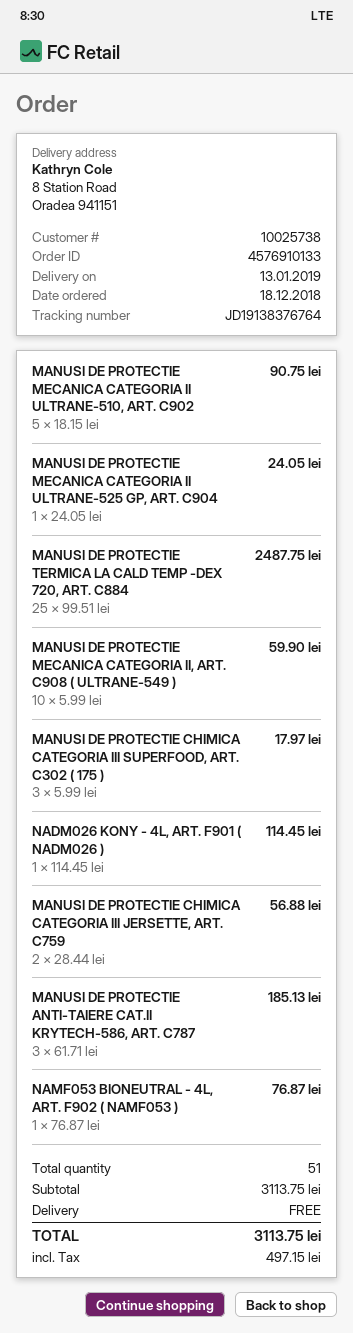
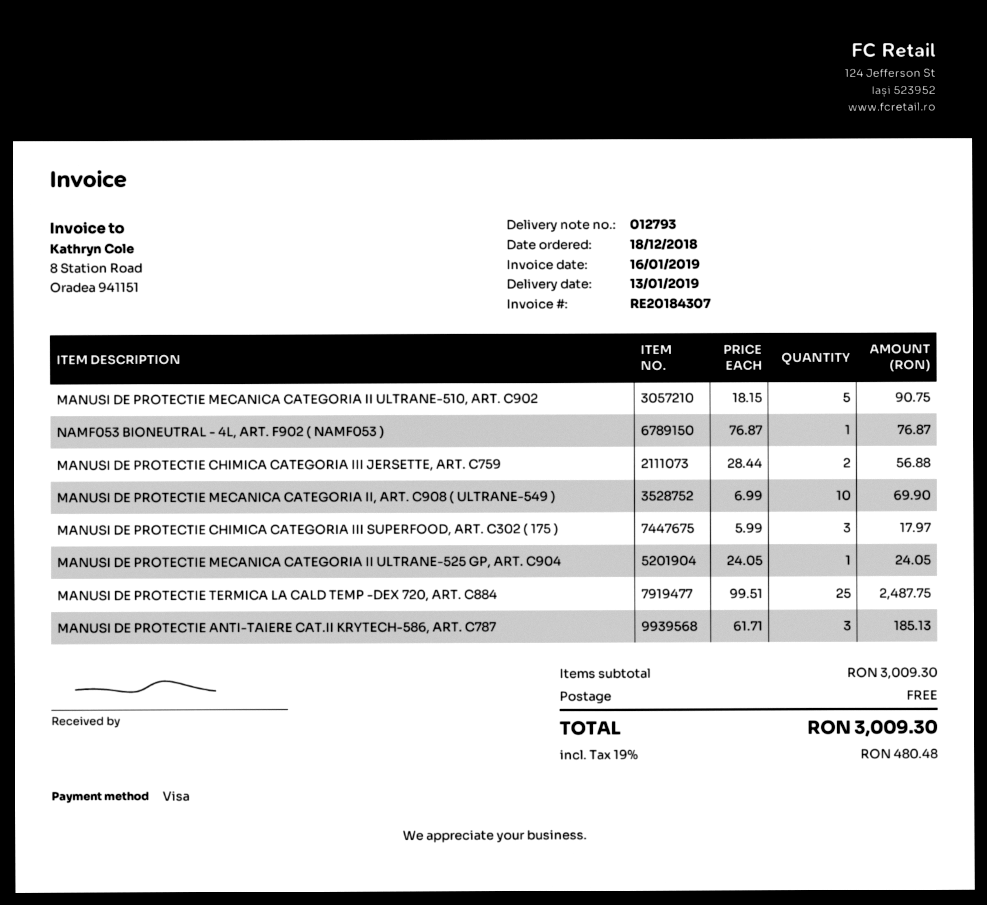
MANUSI DE PROTECTIE MECANICA CATEGORIA II, ART. C908 ( ULTRANE-549 ): 10 x 5.99 = 59.90 -> 10 x 6.99 = 69.90
NADM026 KONY - 4L, ART. F901 ( NADM026 ): 1 x 114.45 = 114.45 -> none
subtotal: 3113.75 -> 3009.30
tax: 497.15 -> 480.48
total: 3113.75 -> 3009.30

